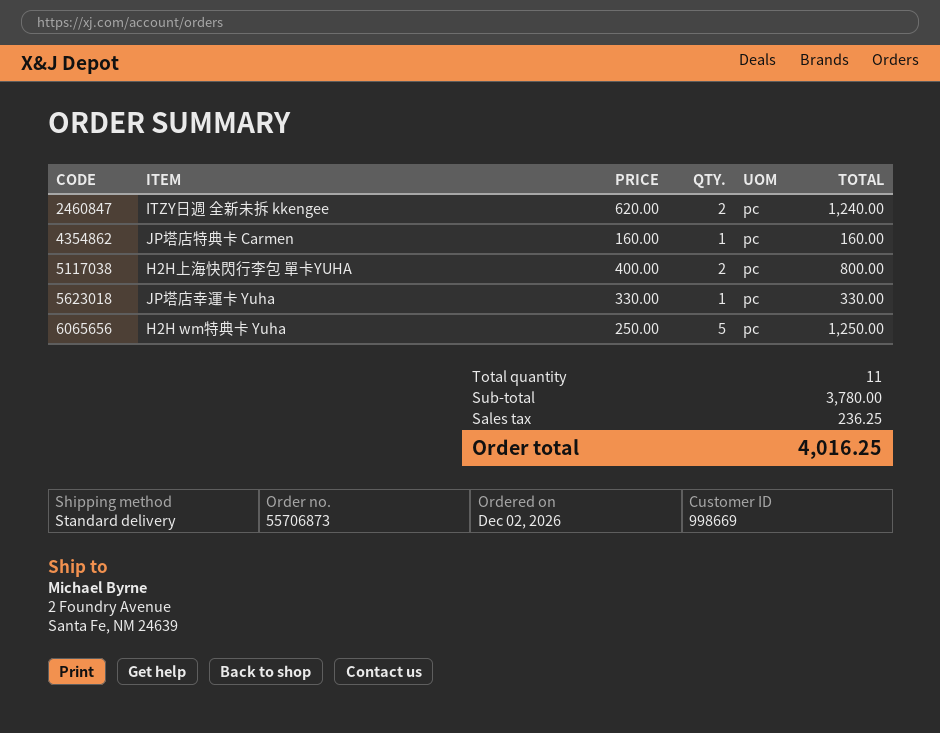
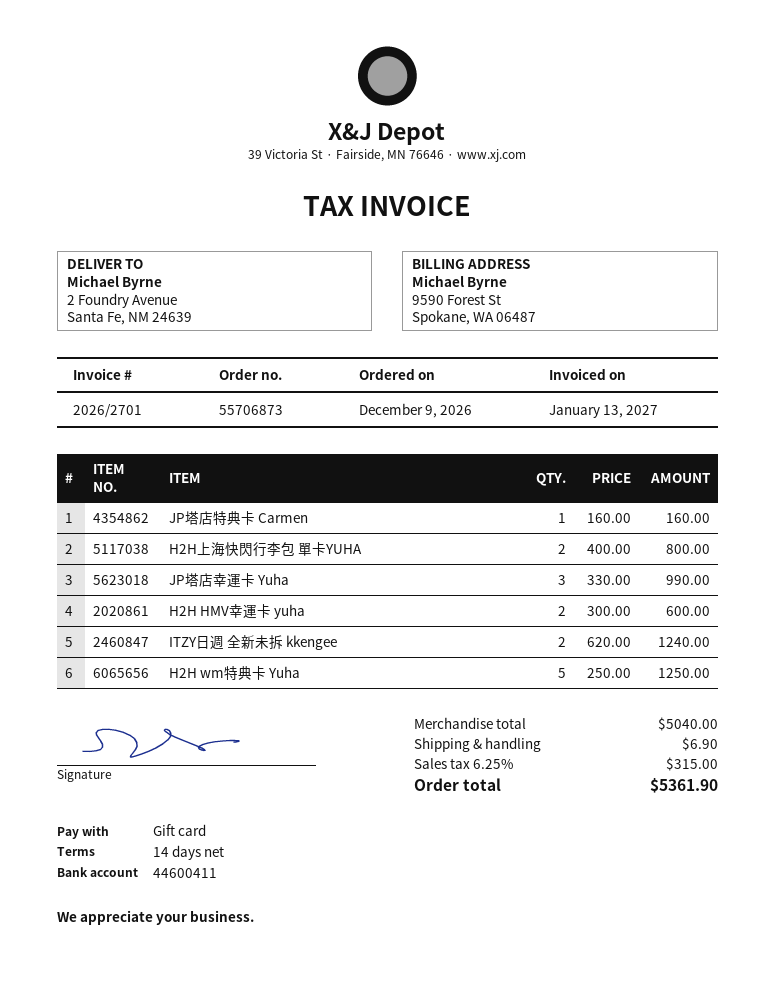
order date: 2026-12-02 -> 2026-12-09
JP塔店幸運卡 Yuha: 1 x 330.00 = 330.00 -> 3 x 330.00 = 990.00
H2H HMV幸運卡 yuha: none -> 2 x 300.00 = 600.00
subtotal: 3780.00 -> 5040.00
shipping: none -> 6.90
tax: 236.25 -> 315.00
total: 4016.25 -> 5361.90

